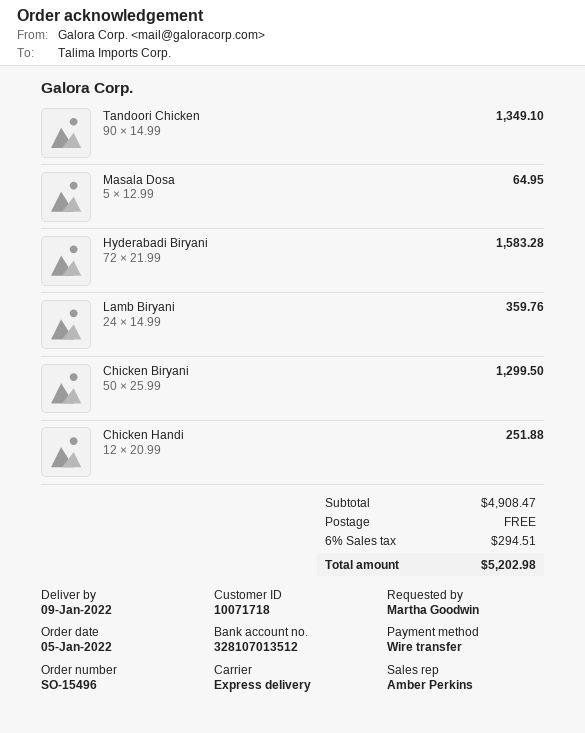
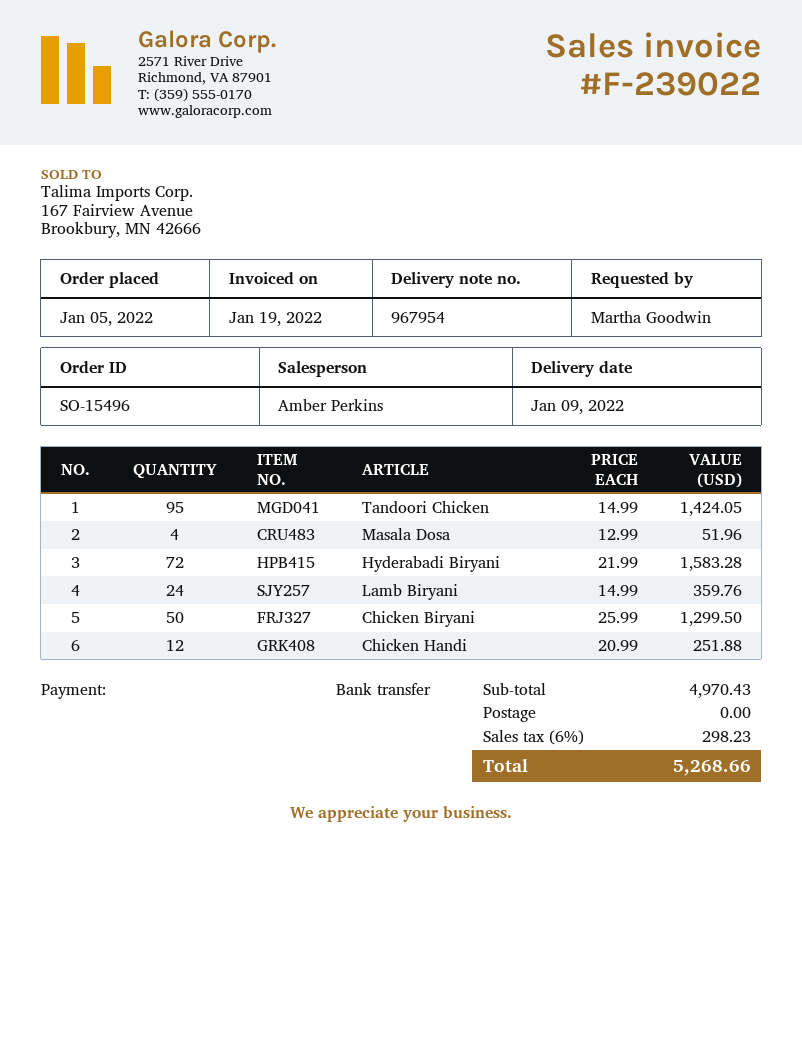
Tandoori Chicken: 90 x 14.99 = 1349.10 -> 95 x 14.99 = 1424.05
Masala Dosa: 5 x 12.99 = 64.95 -> 4 x 12.99 = 51.96
subtotal: 4908.47 -> 4970.43
tax: 6% = 294.51 -> 6% = 298.23
total: 5202.98 -> 5268.66

